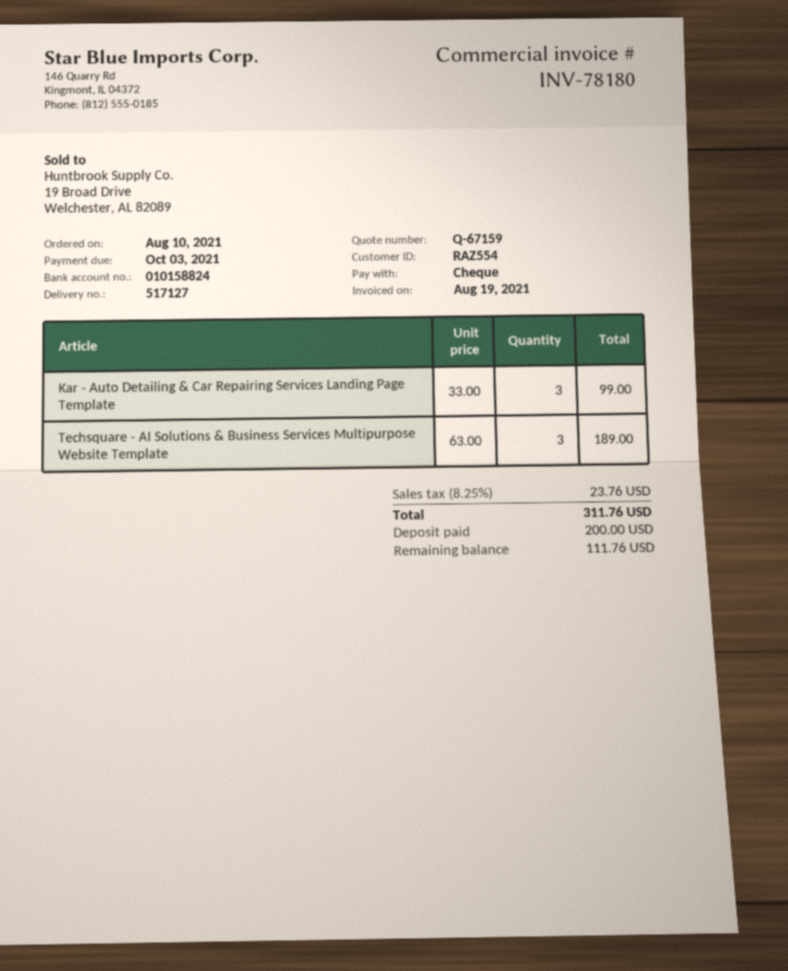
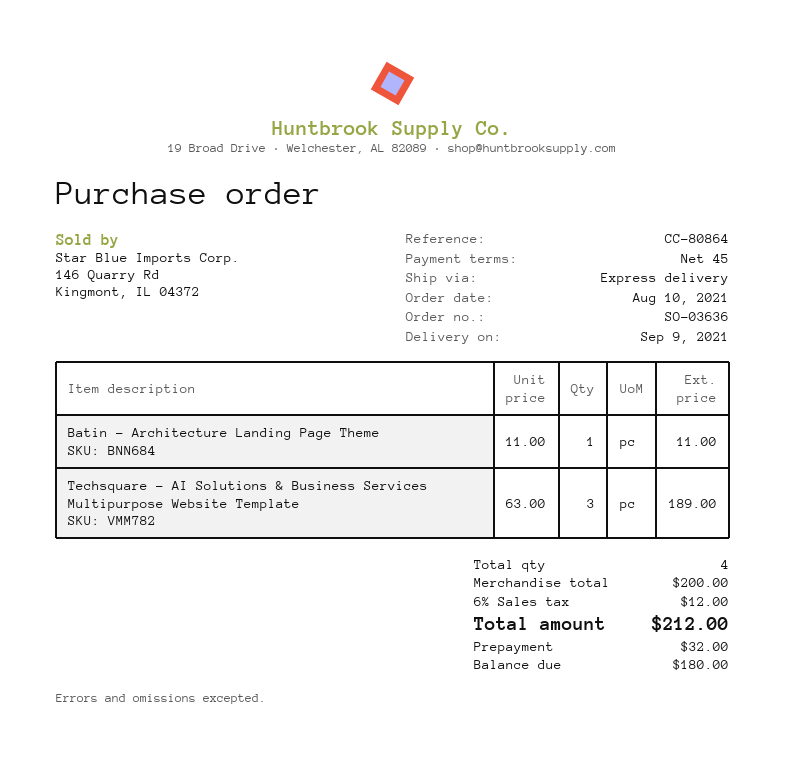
Kar - Auto Detailing & Car Repairing Services Landing Page Template: 3 x 33.00 = 99.00 -> none
Batin - Architecture Landing Page Theme: none -> 1 x 11.00 = 11.00
tax: 8.25% = 23.76 -> 6% = 12.00
total: 311.76 -> 212.00
deposit: 200.00 -> 32.00
balance: 111.76 -> 180.00

